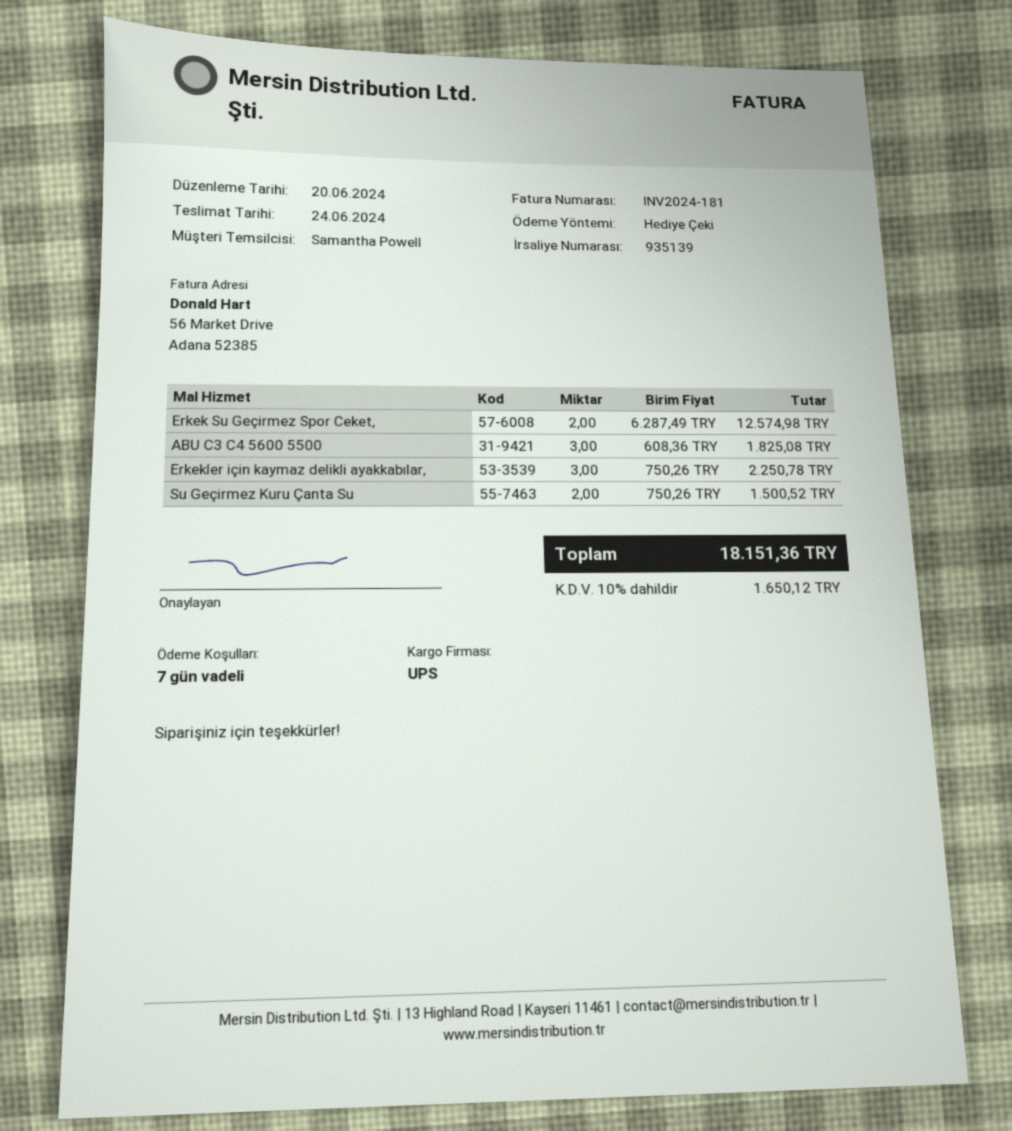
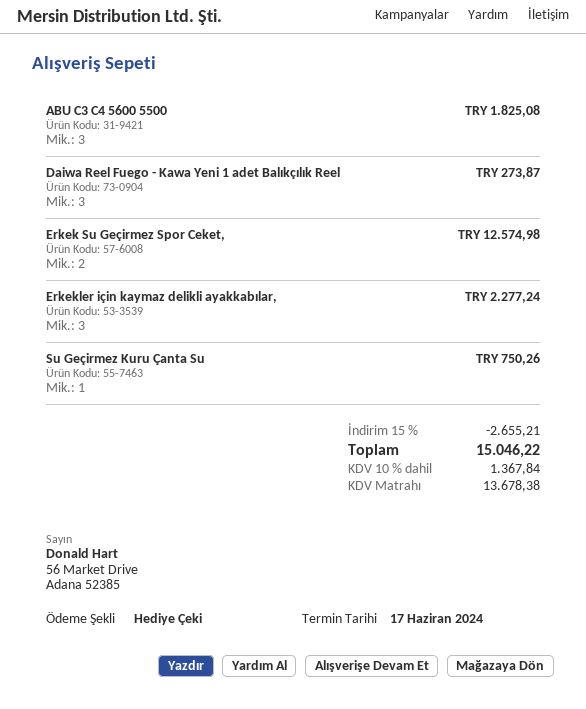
delivery date: 2024-06-24 -> 2024-06-17
Erkekler için kaymaz delikli ayakkabılar,: 3 for 2250.78 -> 3 for 2277.24
Su Geçirmez Kuru Çanta Su: 2 for 1500.52 -> 1 for 750.26
Daiwa Reel Fuego - Kawa Yeni 1 adet Balıkçılık Reel: none -> 3 for 273.87
discount: none -> 15% = 2655.21
tax: 10% = 1650.12 -> 10% = 1367.84
total: 18151.36 -> 15046.22

